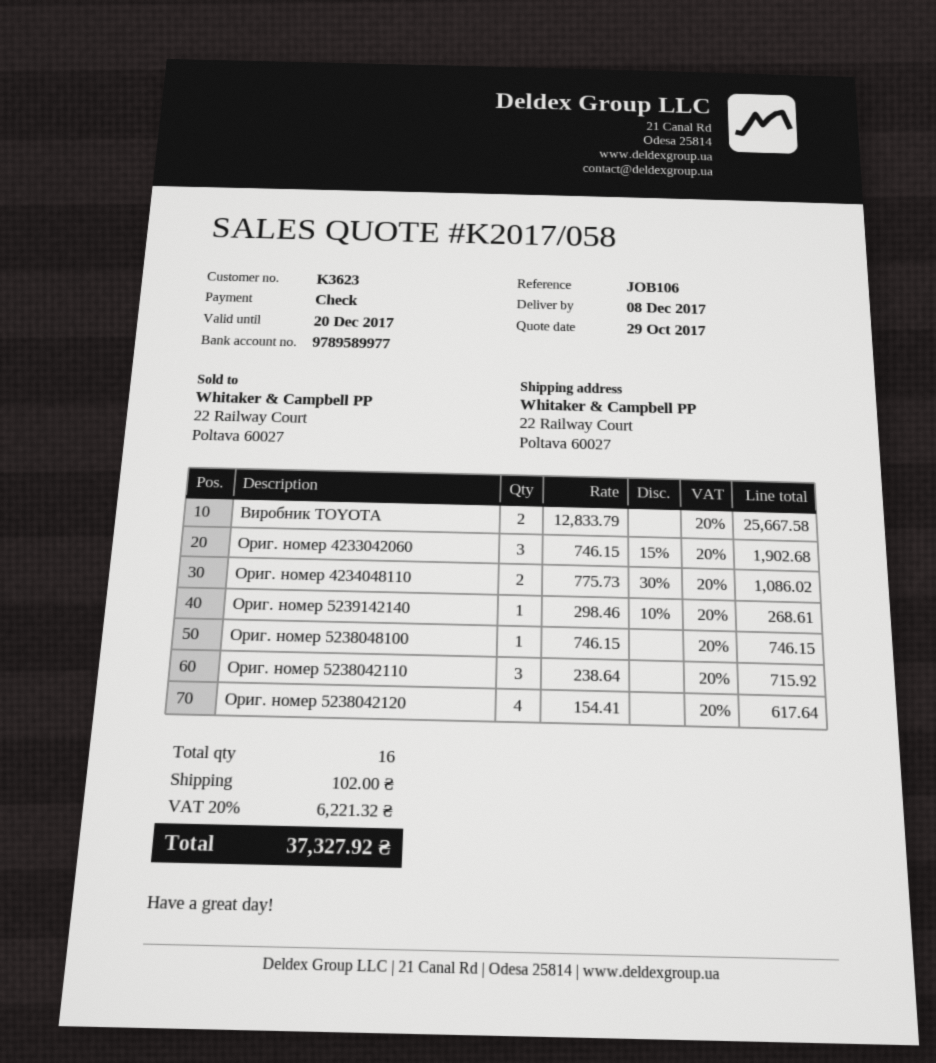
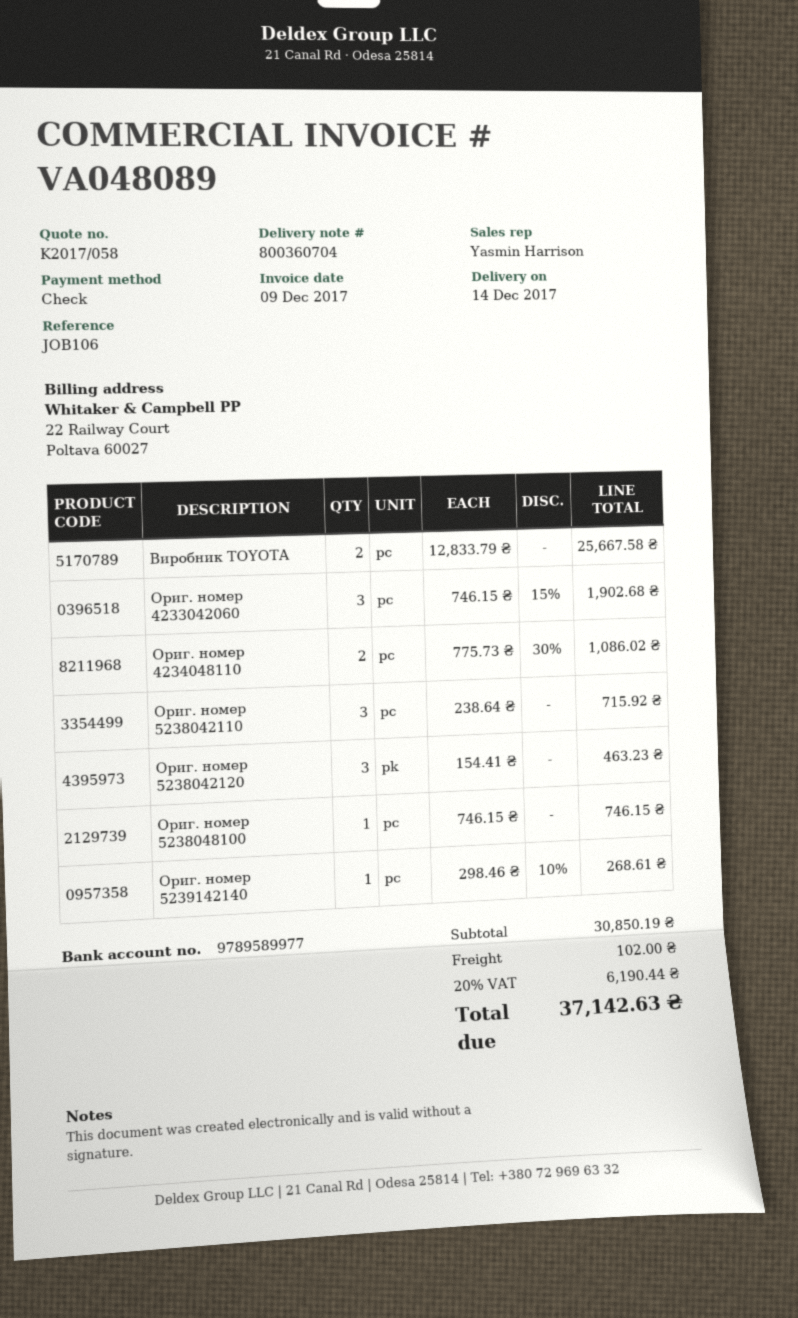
delivery date: 2017-12-08 -> 2017-12-14
Ориг. номер 5238042120: 4 x 154.41 = 617.64 -> 3 x 154.41 = 463.23
tax: 20% = 6221.32 -> 20% = 6190.44
total: 37327.92 -> 37142.63

